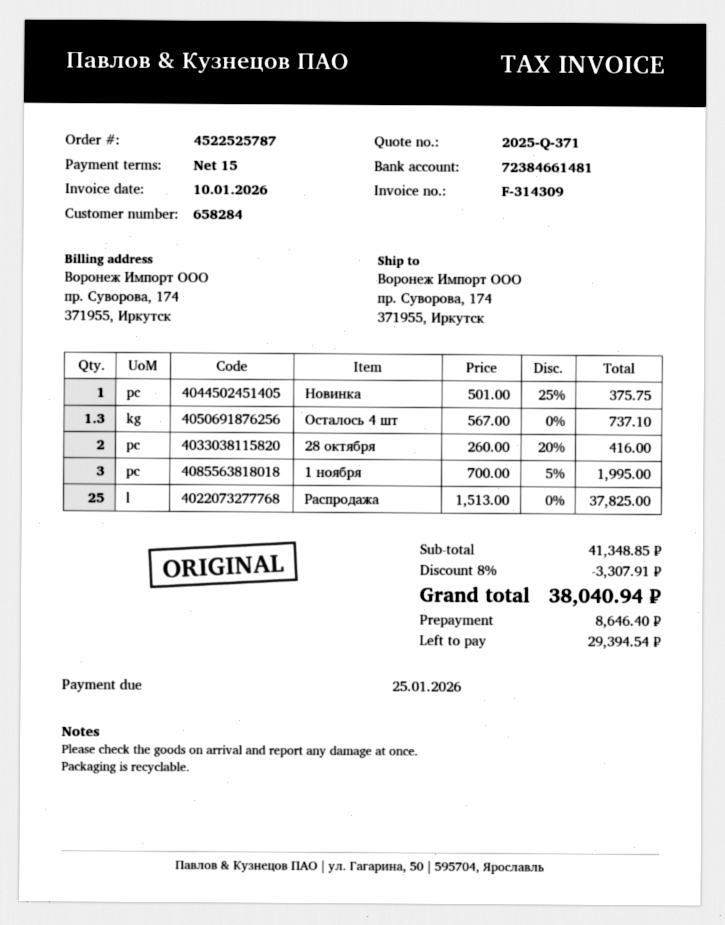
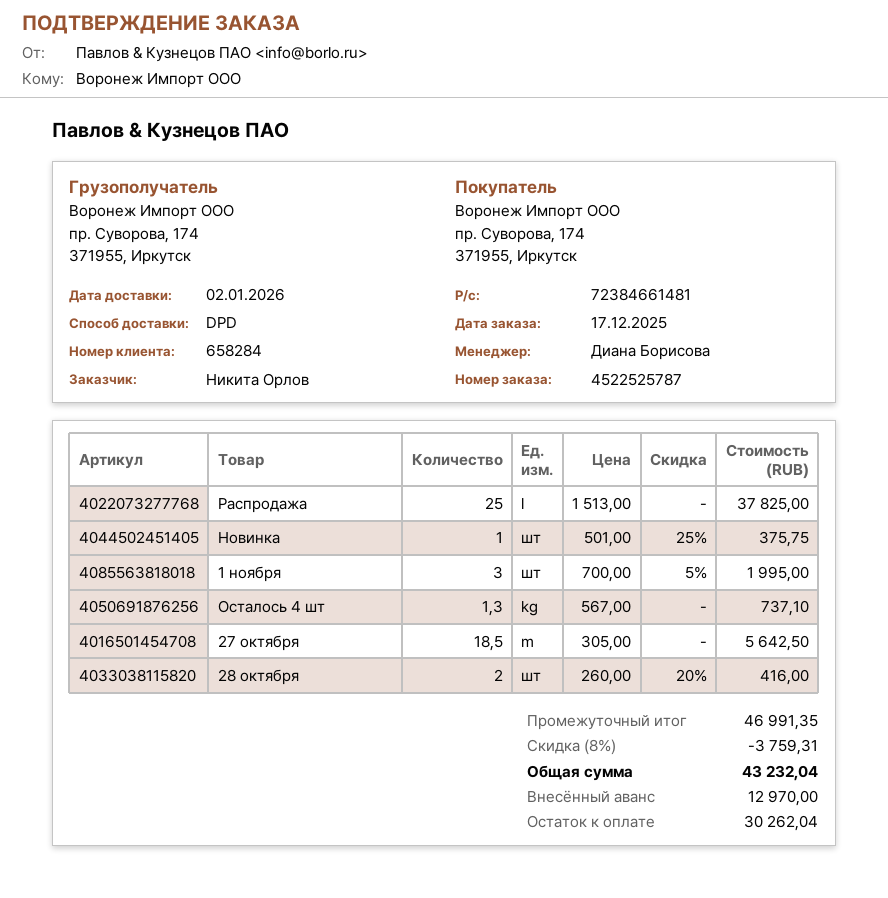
27 октября: none -> 18.5 x 305.00 = 5642.50
subtotal: 41348.85 -> 46991.35
discount: 8% = 3307.91 -> 8% = 3759.31
total: 38040.94 -> 43232.04
deposit: 8646.40 -> 12970.00
balance: 29394.54 -> 30262.04

